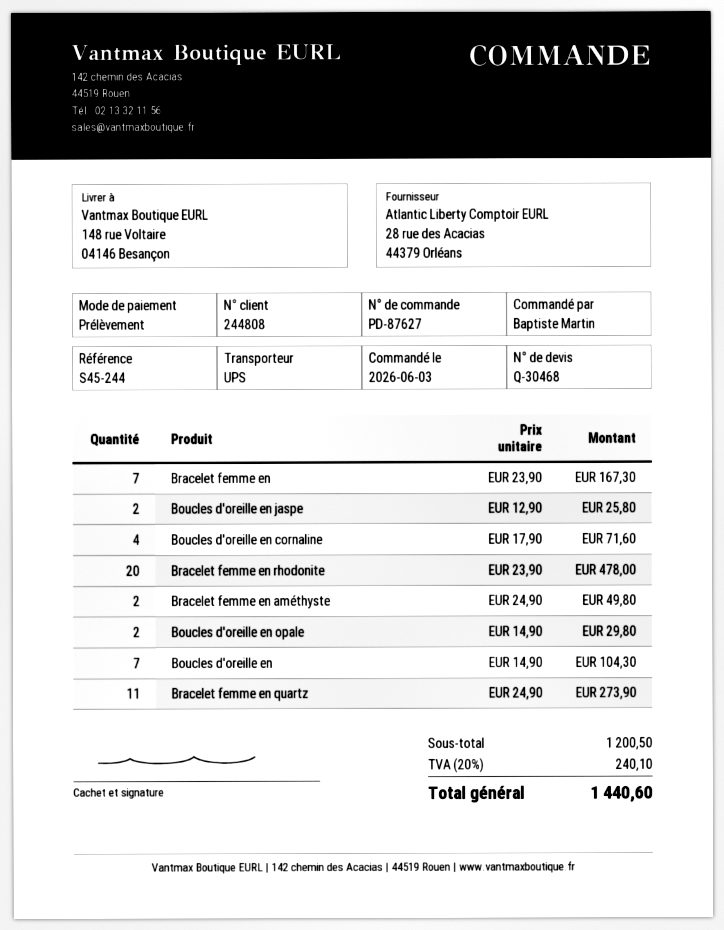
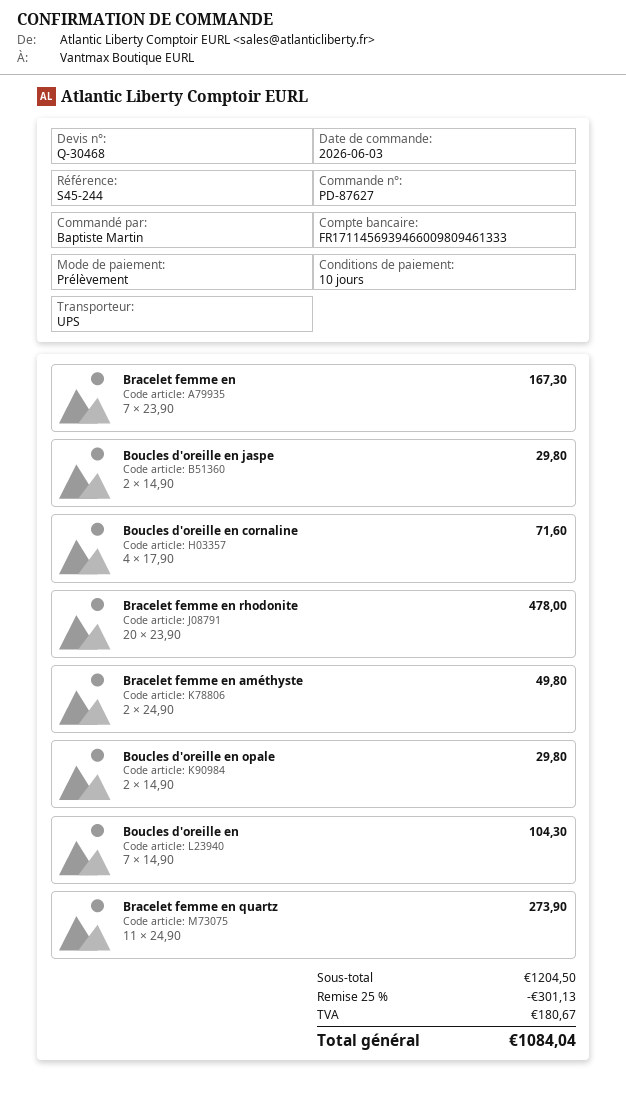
Boucles d'oreille en jaspe: 2 x 12.90 = 25.80 -> 2 x 14.90 = 29.80
subtotal: 1200.50 -> 1204.50
discount: none -> 25% = 301.13
tax: 240.10 -> 180.67
total: 1440.60 -> 1084.04

